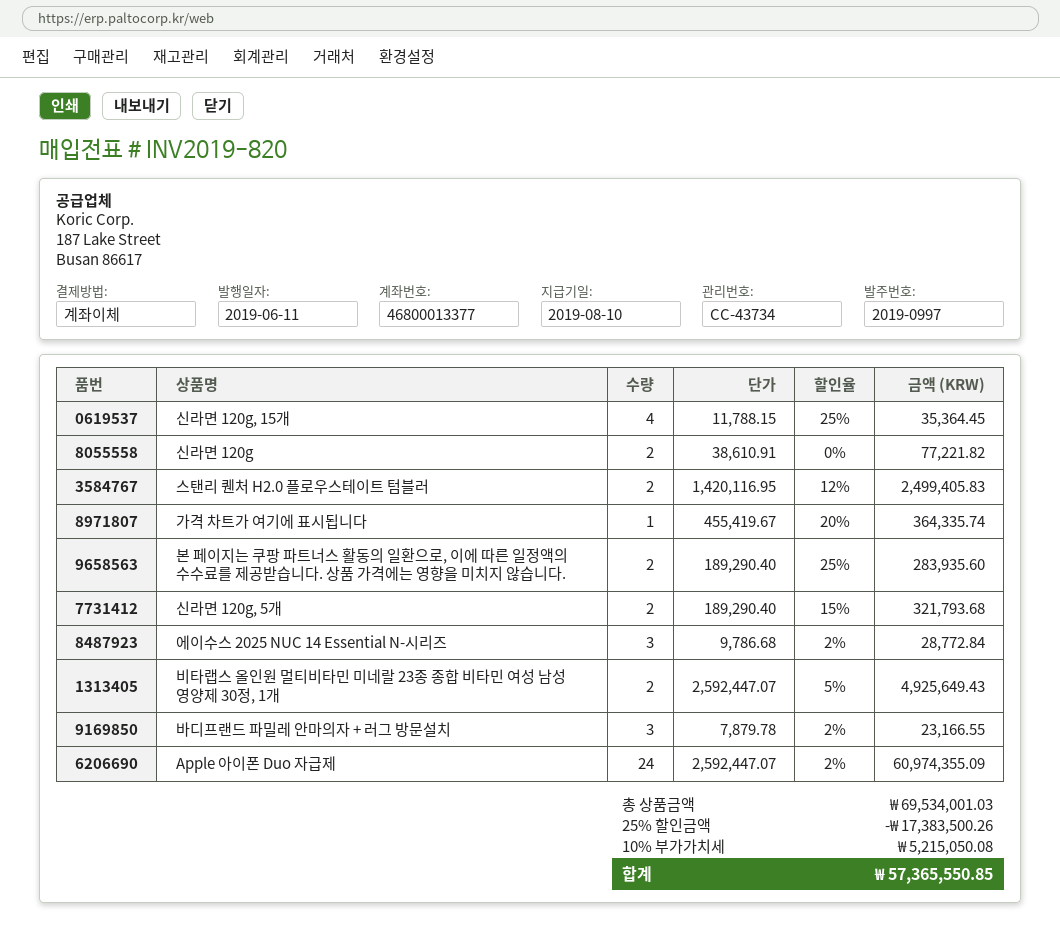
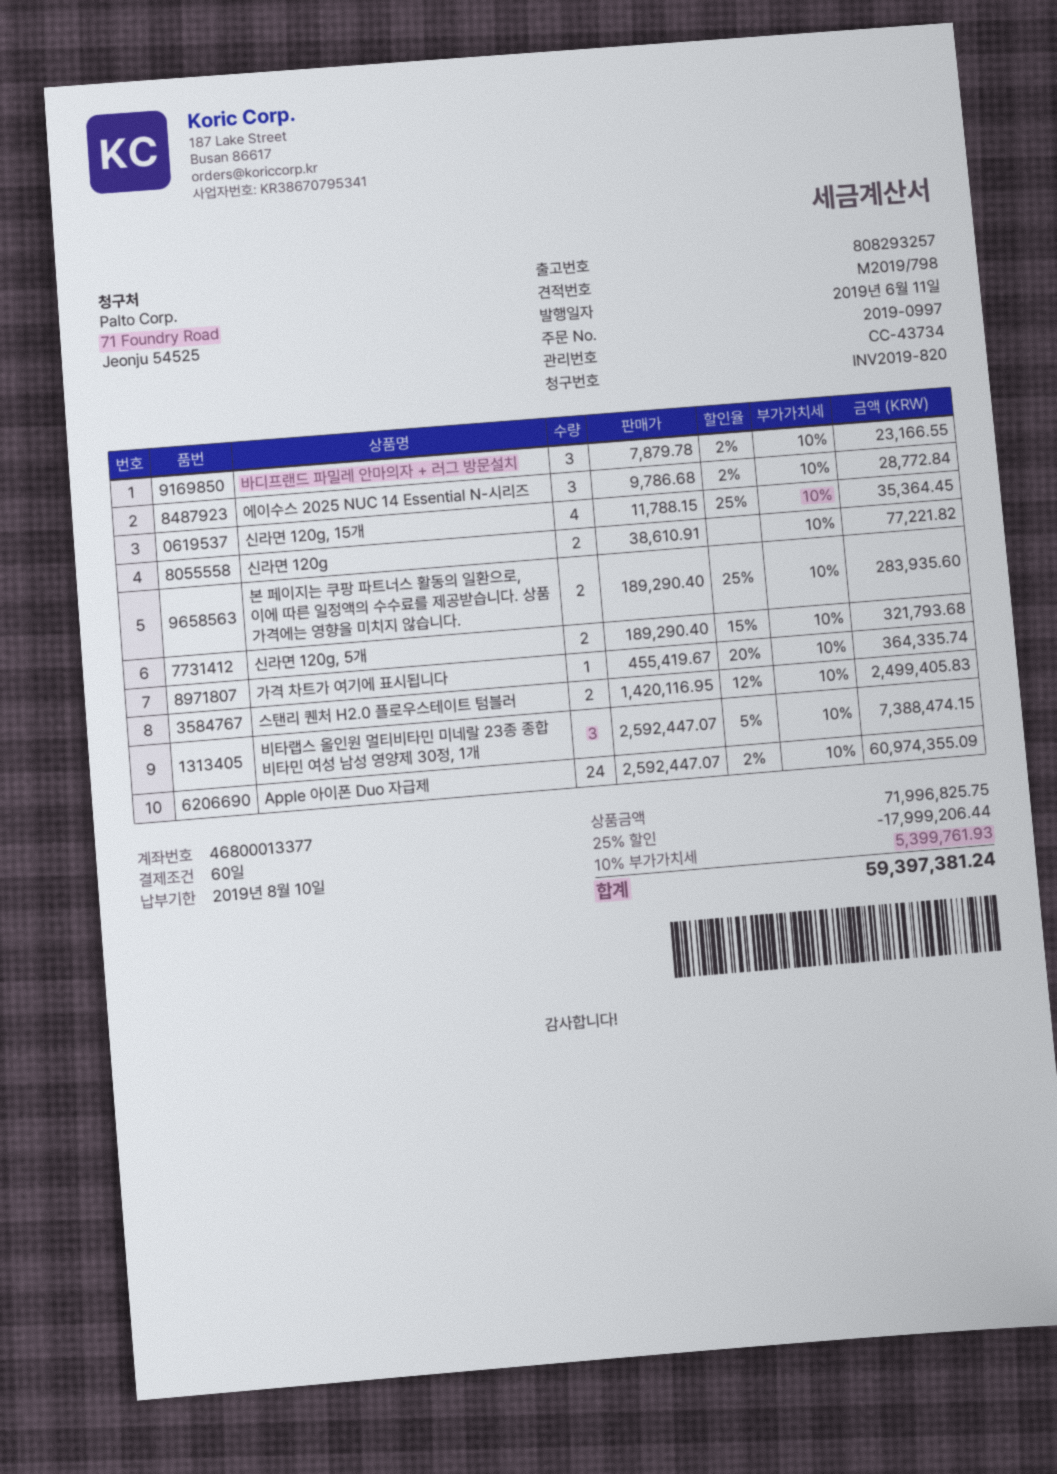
비타랩스 올인원 멀티비타민 미네랄 23종 종합 비타민 여성 남성 영양제 30정, 1개: 2 x 2592447.07 - 5% = 4925649.43 -> 3 x 2592447.07 - 5% = 7388474.15
subtotal: 69534001.03 -> 71996825.75
discount: 25% = 17383500.26 -> 25% = 17999206.44
tax: 10% = 5215050.08 -> 10% = 5399761.93
total: 57365550.85 -> 59397381.24

